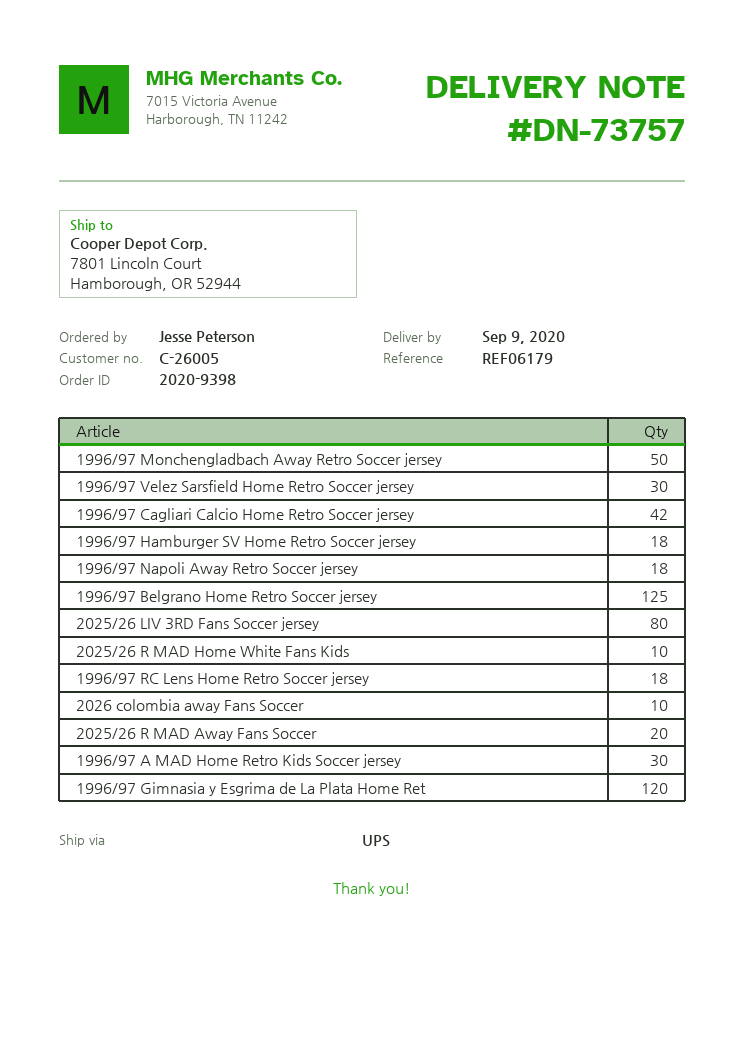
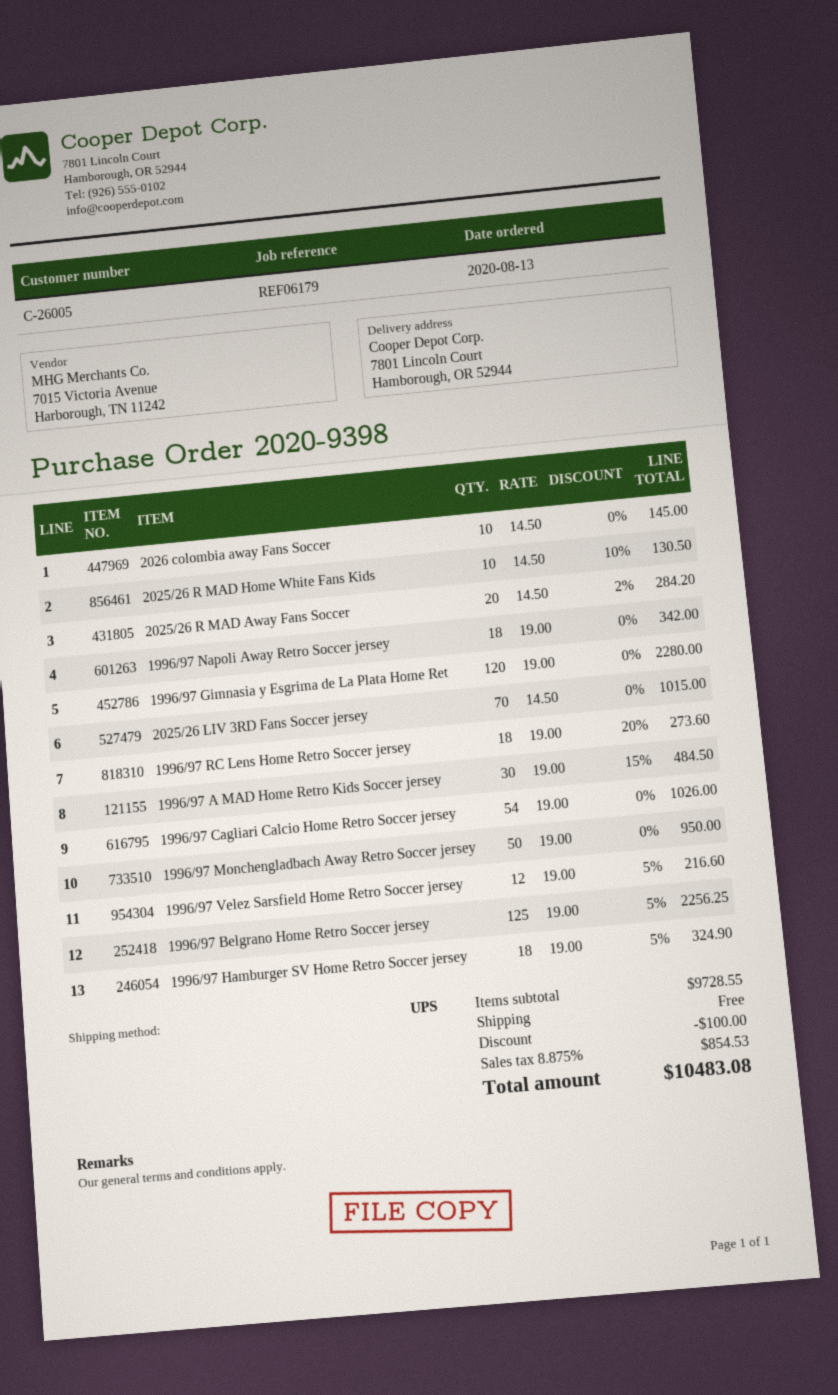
1996/97 Velez Sarsfield Home Retro Soccer jersey: 30 -> 12
1996/97 Cagliari Calcio Home Retro Soccer jersey: 42 -> 54
2025/26 LIV 3RD Fans Soccer jersey: 80 -> 70

